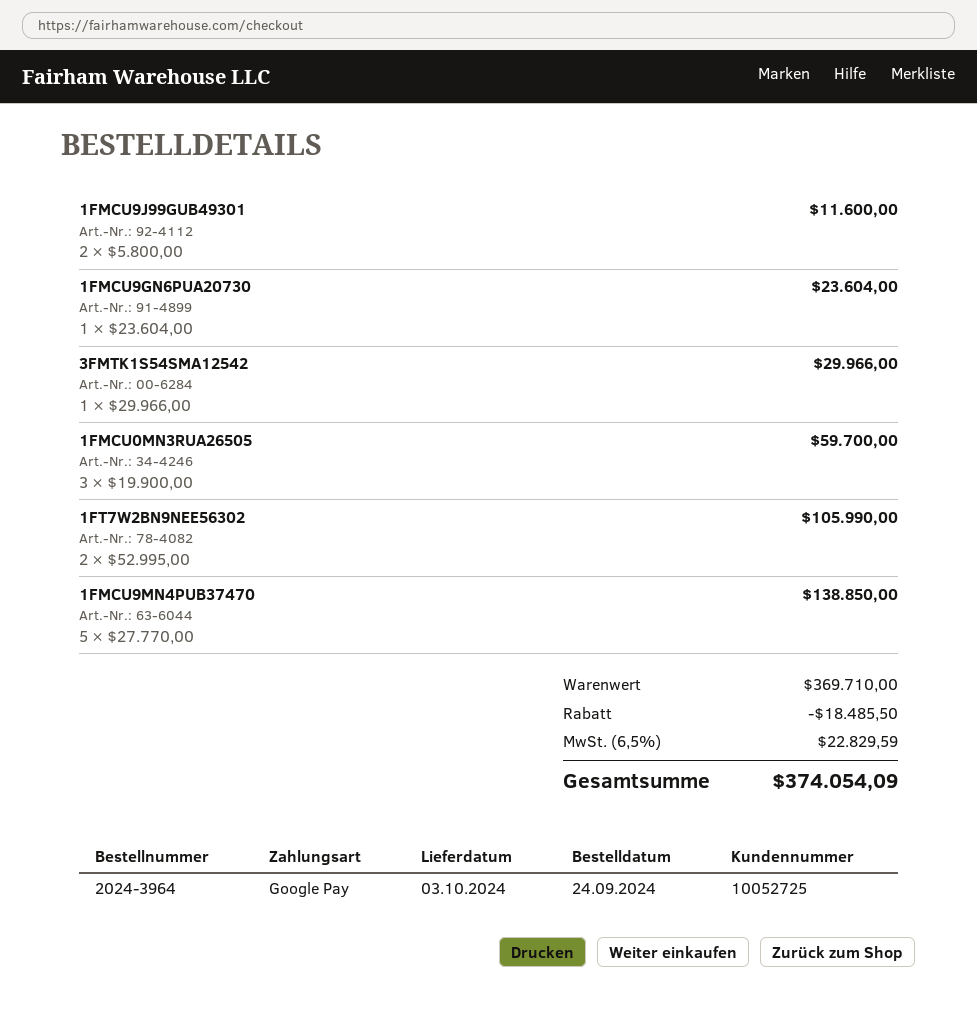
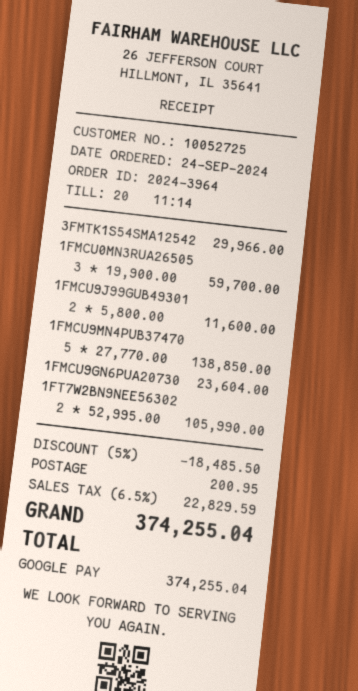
shipping: none -> 200.95
total: 374054.09 -> 374255.04

